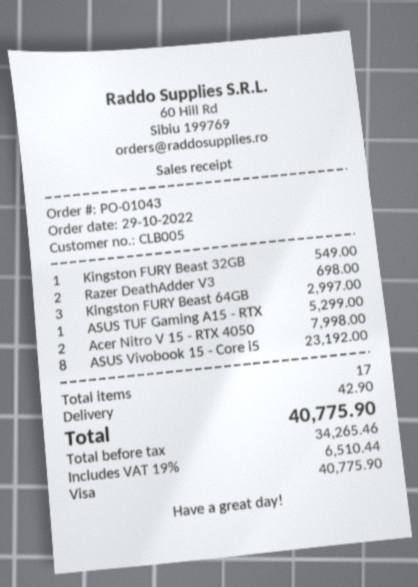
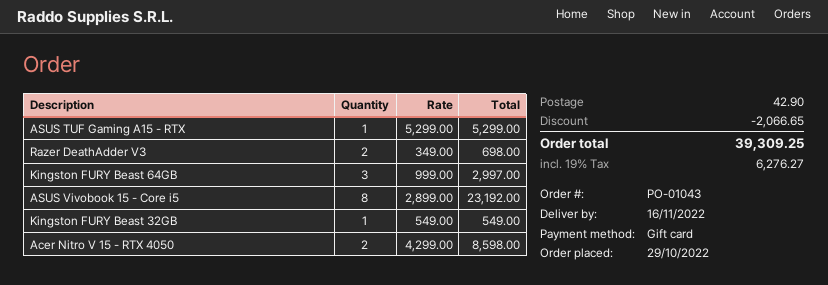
payment method: Visa -> gift card
Acer Nitro V 15 - RTX 4050: 2 for 7998.00 -> 2 for 8598.00
discount: none -> 2066.65
tax: 19% = 6510.44 -> 19% = 6276.27
total: 40775.90 -> 39309.25

